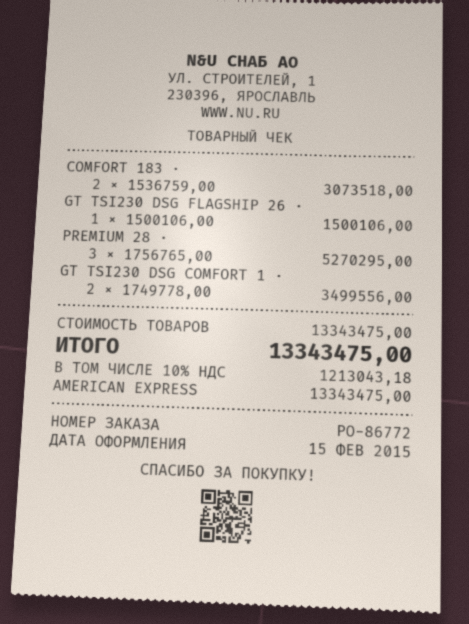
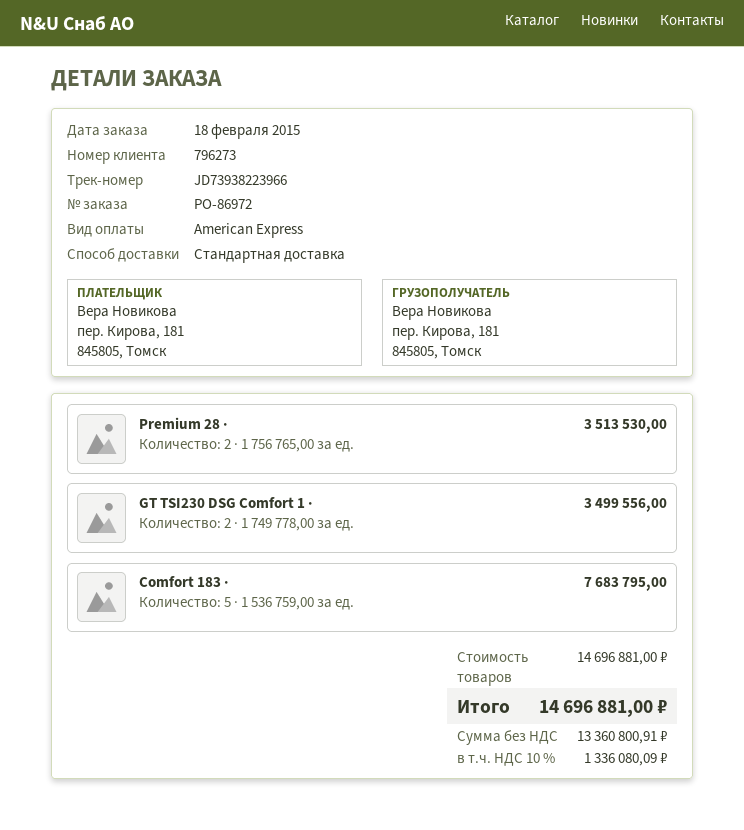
order number: PO-86772 -> PO-86972
order date: 2015-02-15 -> 2015-02-18
COMFORT 183 ·: 2 x 1536759.00 = 3073518.00 -> 5 x 1536759.00 = 7683795.00
GT TSI230 DSG FLAGSHIP 26 ·: 1 x 1500106.00 = 1500106.00 -> none
PREMIUM 28 ·: 3 x 1756765.00 = 5270295.00 -> 2 x 1756765.00 = 3513530.00
subtotal: 13343475.00 -> 14696881.00
tax: 10% = 1213043.18 -> 10% = 1336080.09
total: 13343475.00 -> 14696881.00

